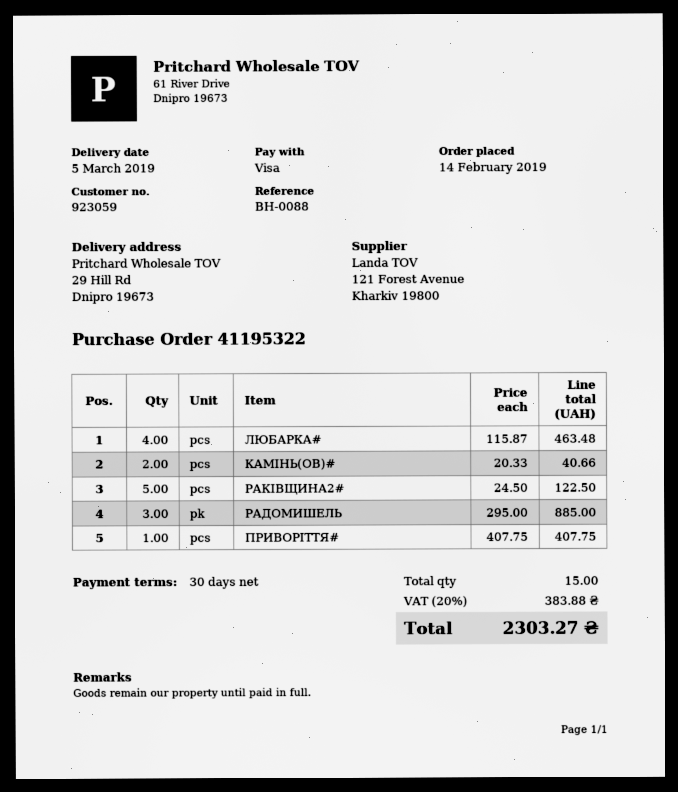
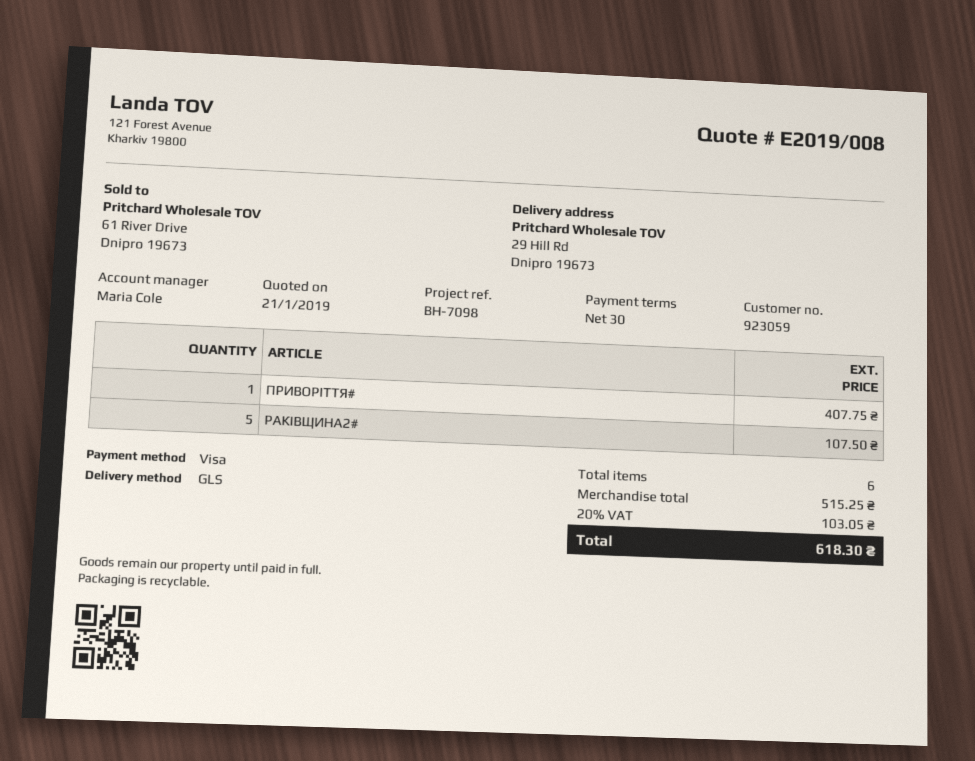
reference: BH-0088 -> BH-7098
ЛЮБАРКА#: 4 for 463.48 -> none
КАМІНЬ(ОВ)#: 2 for 40.66 -> none
РАКІВЩИНА2#: 5 for 122.50 -> 5 for 107.50
РАДОМИШЕЛЬ: 3 for 885.00 -> none
total quantity: 15 -> 6
tax: 20% = 383.88 -> 20% = 103.05
total: 2303.27 -> 618.30

